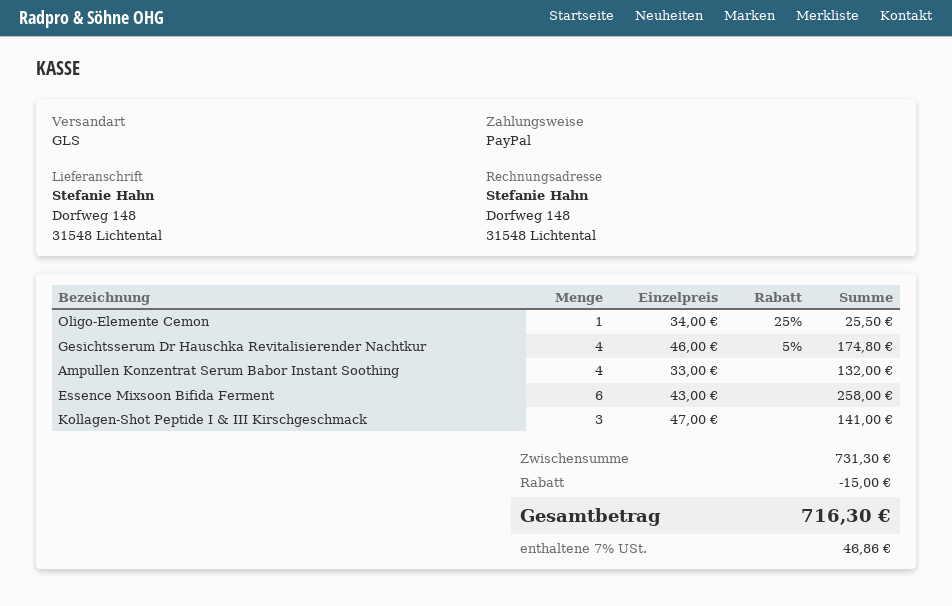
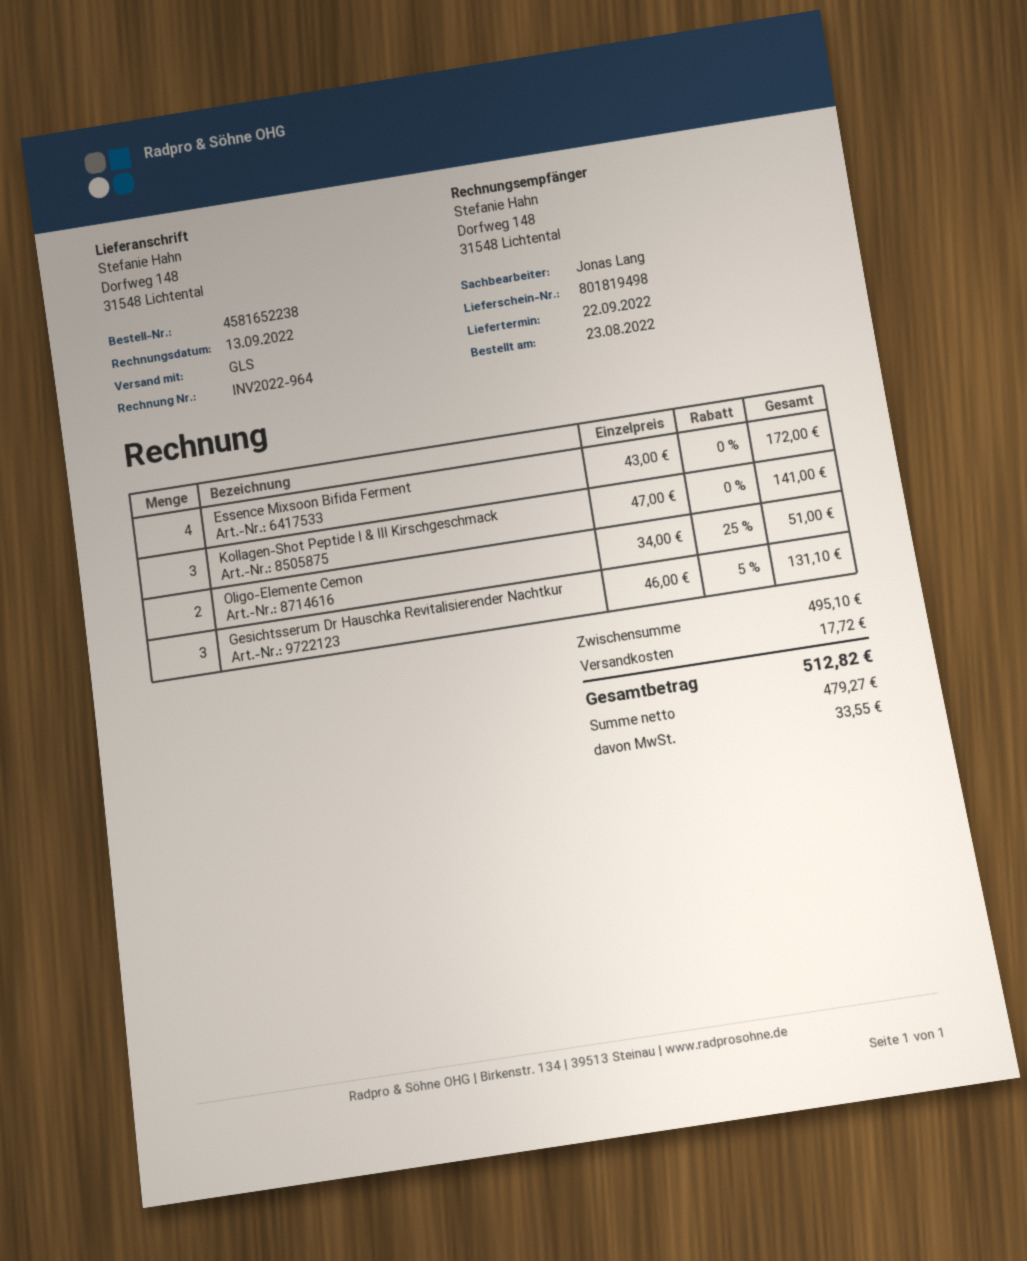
Oligo-Elemente Cemon: 1 x 34.00 - 25% = 25.50 -> 2 x 34.00 - 25% = 51.00
Gesichtsserum Dr Hauschka Revitalisierender Nachtkur: 4 x 46.00 - 5% = 174.80 -> 3 x 46.00 - 5% = 131.10
Ampullen Konzentrat Serum Babor Instant Soothing: 4 x 33.00 = 132.00 -> none
Essence Mixsoon Bifida Ferment: 6 x 43.00 = 258.00 -> 4 x 43.00 = 172.00
subtotal: 731.30 -> 495.10
discount: 15.00 -> none
shipping: none -> 17.72
tax: 46.86 -> 33.55
total: 716.30 -> 512.82

